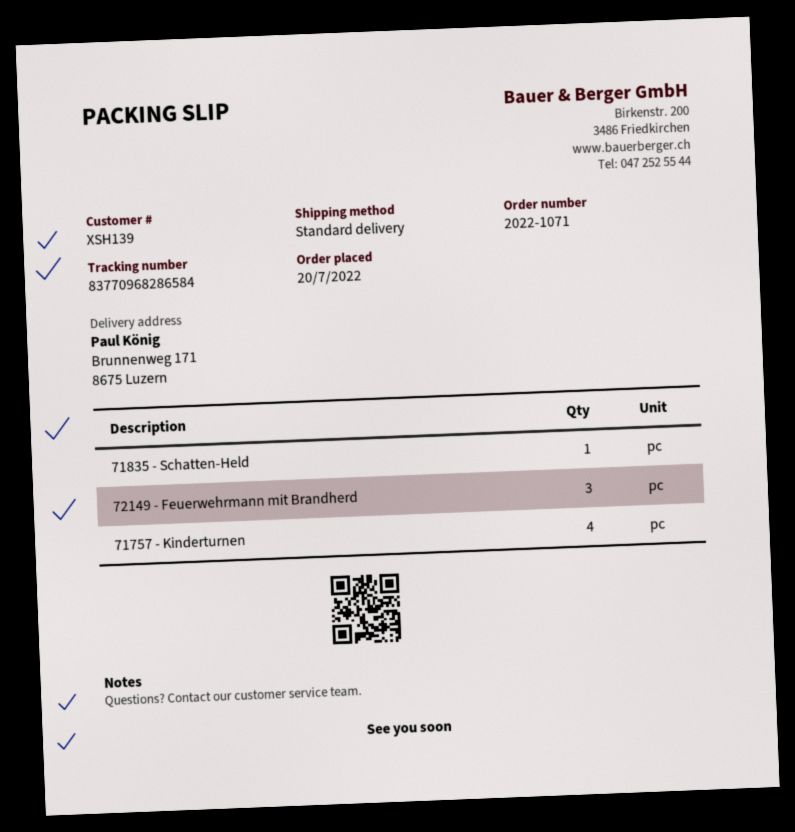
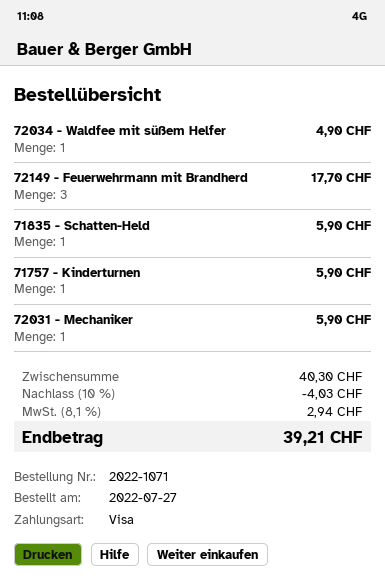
order date: 2022-07-20 -> 2022-07-27
71757 - Kinderturnen: 4 -> 1
72034 - Waldfee mit süßem Helfer: none -> 1
72031 - Mechaniker: none -> 1

